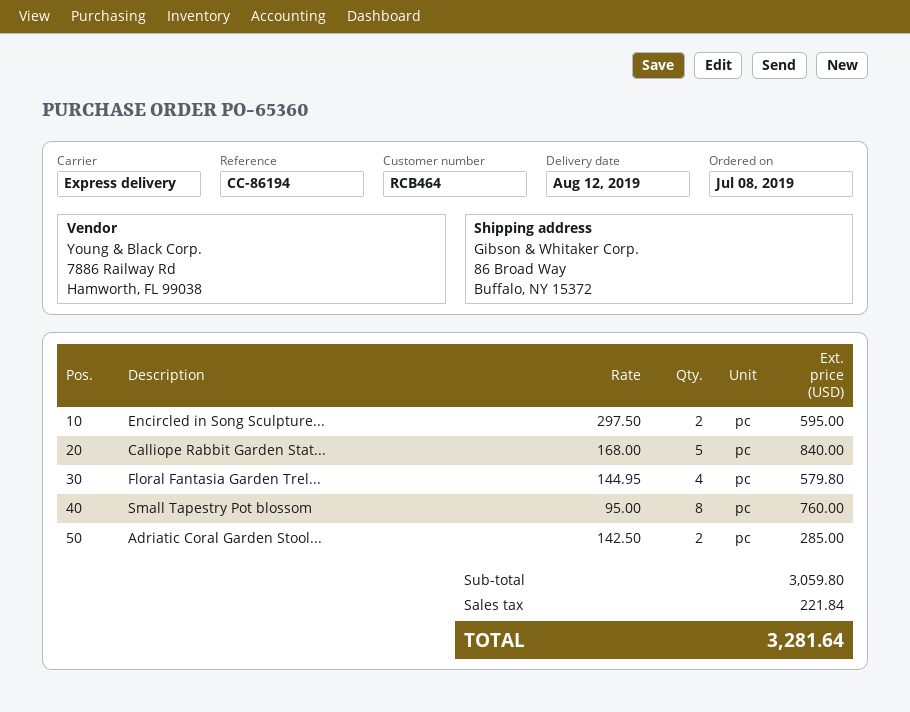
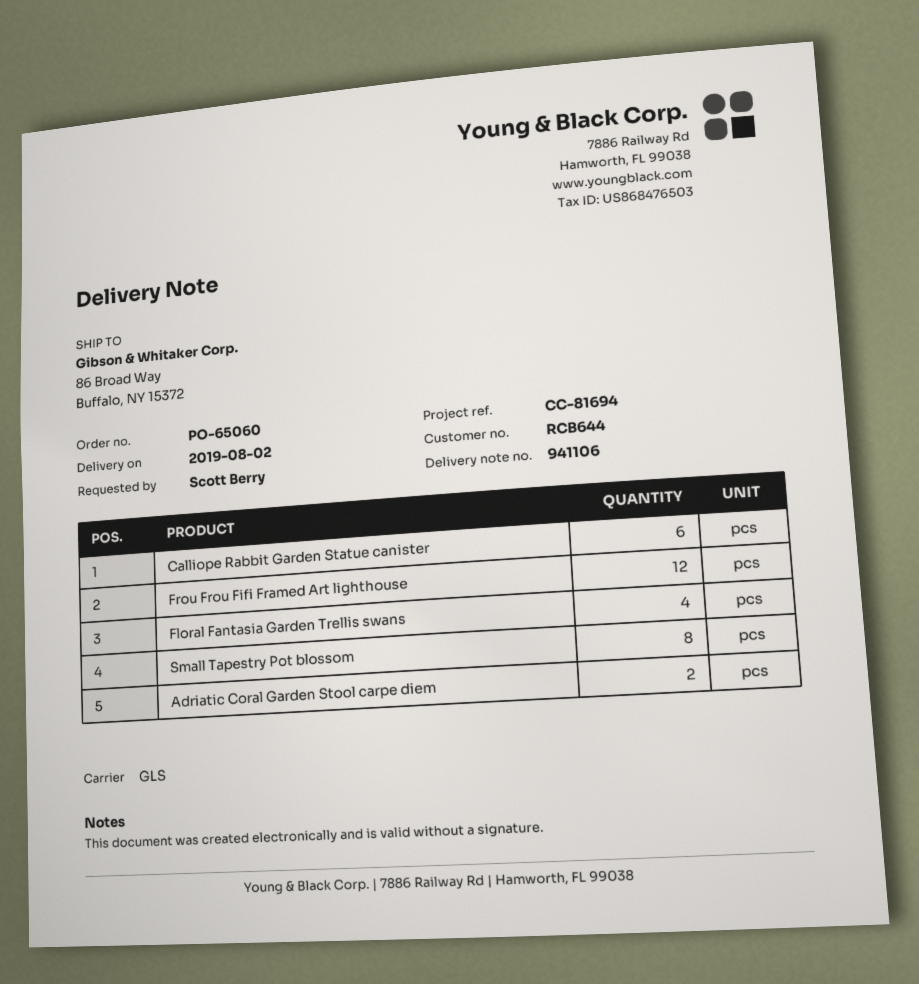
order number: PO-65360 -> PO-65060
delivery date: 2019-08-12 -> 2019-08-02
customer number: RCB464 -> RCB644
reference: CC-86194 -> CC-81694
shipping method: express -> GLS
Encircled in Song Sculpture...: 2 -> none
Calliope Rabbit Garden Stat...: 5 -> 6
Frou Frou Fifi Framed Art lighthouse: none -> 12

